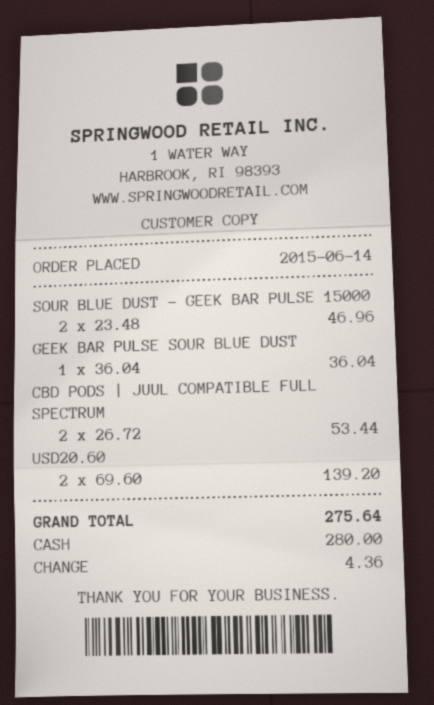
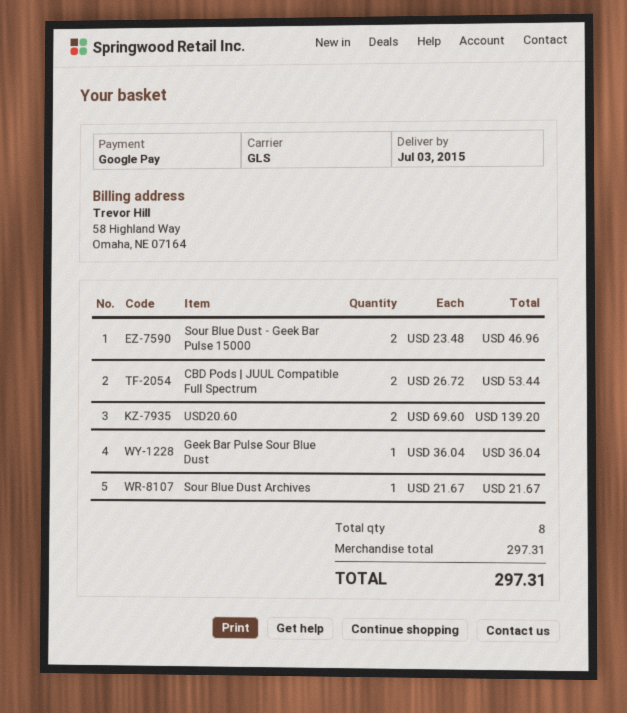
payment method: cash -> Google Pay
Sour Blue Dust Archives: none -> 1 x 21.67 = 21.67
total: 275.64 -> 297.31

